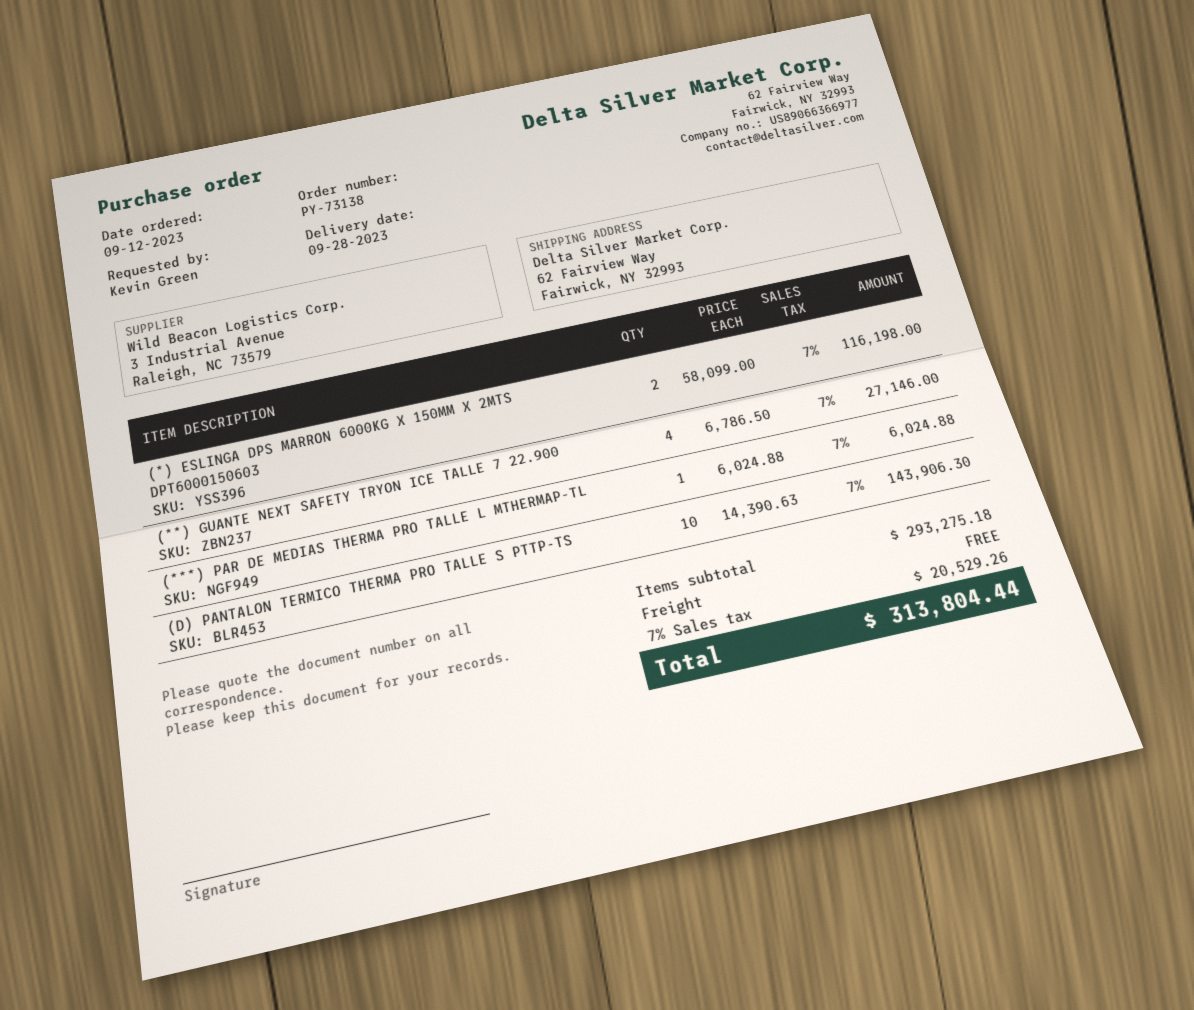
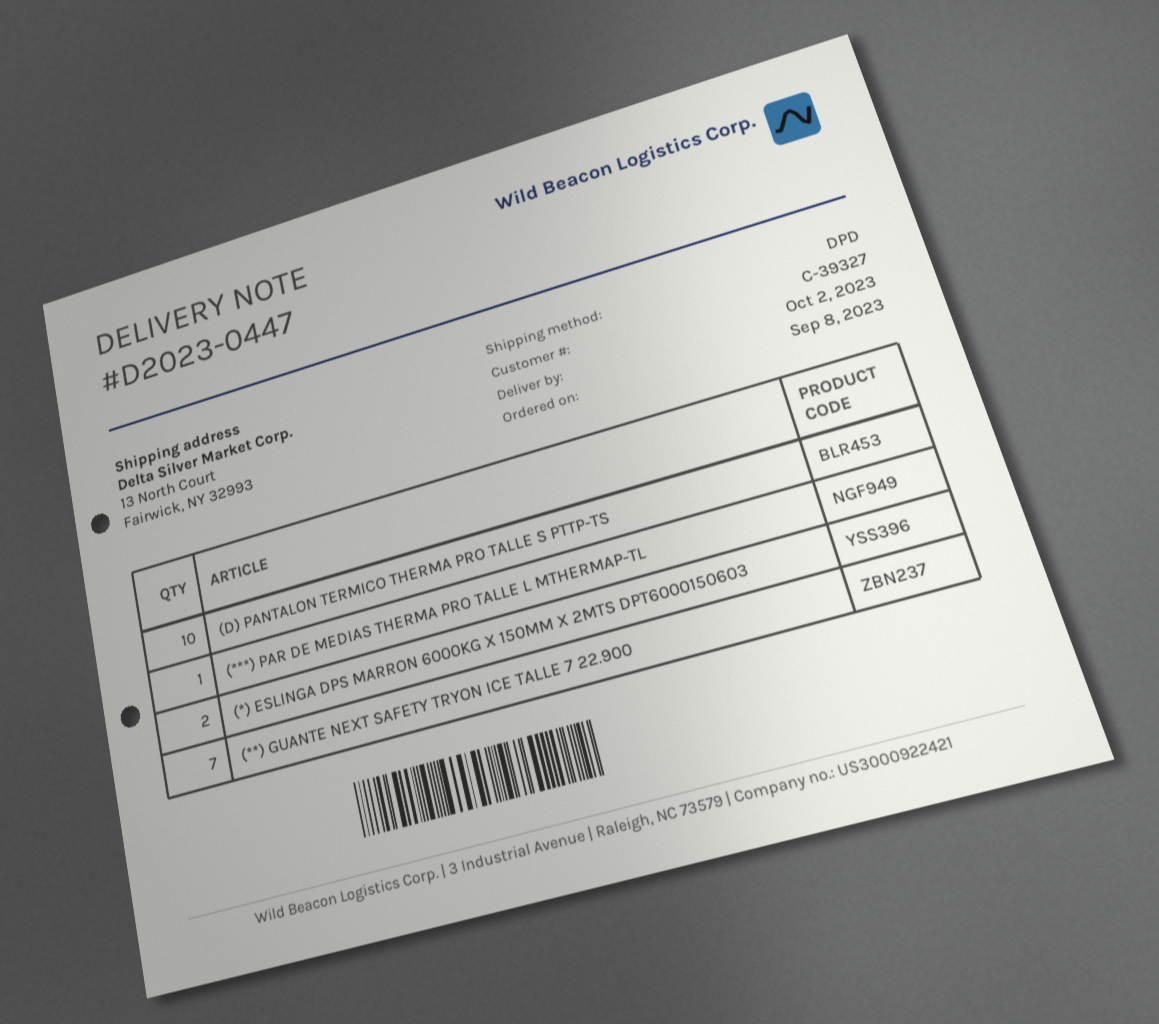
order date: 2023-09-12 -> 2023-09-08
delivery date: 2023-09-28 -> 2023-10-02
ship to: 62 Fairview Way, Fairwick, NY 32993 -> 13 North Court, Fairwick, NY 32993
(**) GUANTE NEXT SAFETY TRYON ICE TALLE 7 22.900: 4 -> 7

